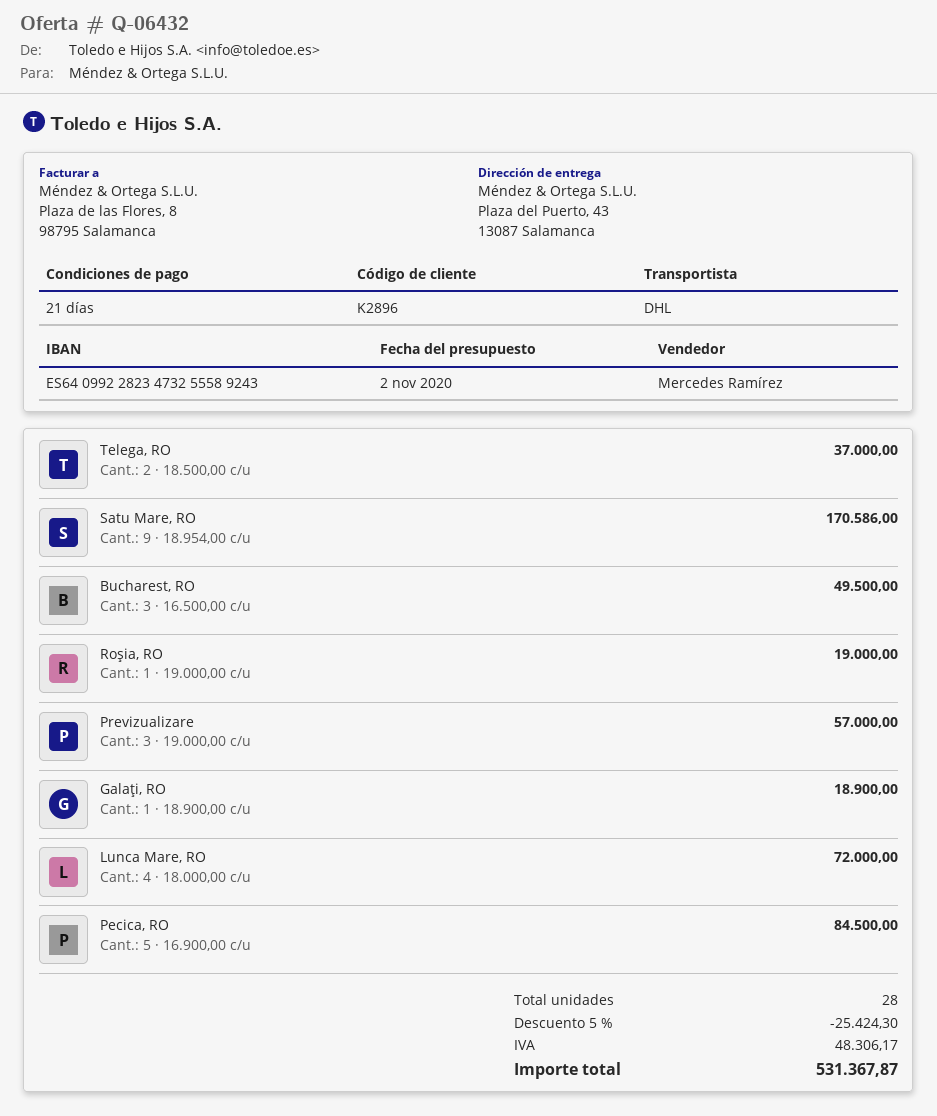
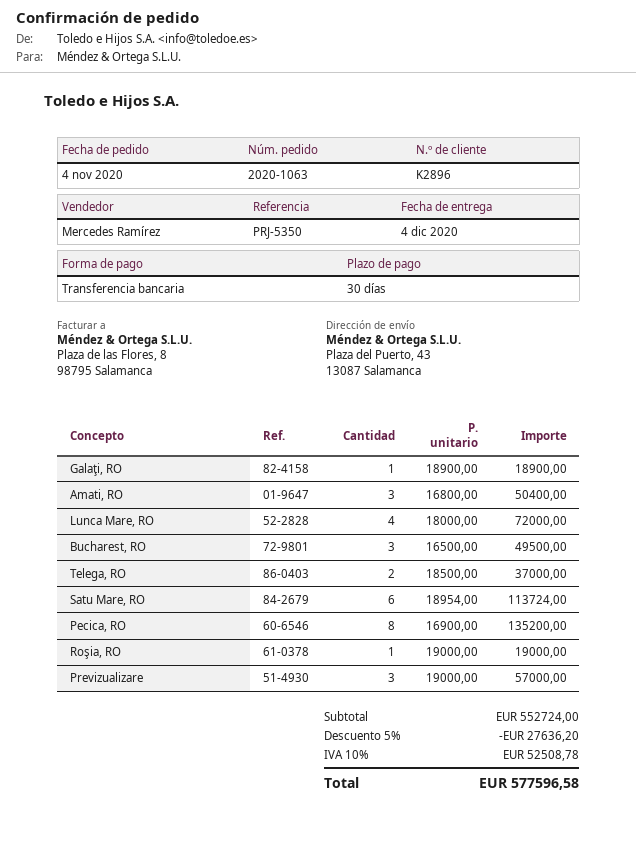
payment terms: 21 days -> 30 days
Satu Mare, RO: 9 x 18954.00 = 170586.00 -> 6 x 18954.00 = 113724.00
Pecica, RO: 5 x 16900.00 = 84500.00 -> 8 x 16900.00 = 135200.00
Amati, RO: none -> 3 x 16800.00 = 50400.00
discount: 5% = 25424.30 -> 5% = 27636.20
tax: 48306.17 -> 52508.78
total: 531367.87 -> 577596.58

